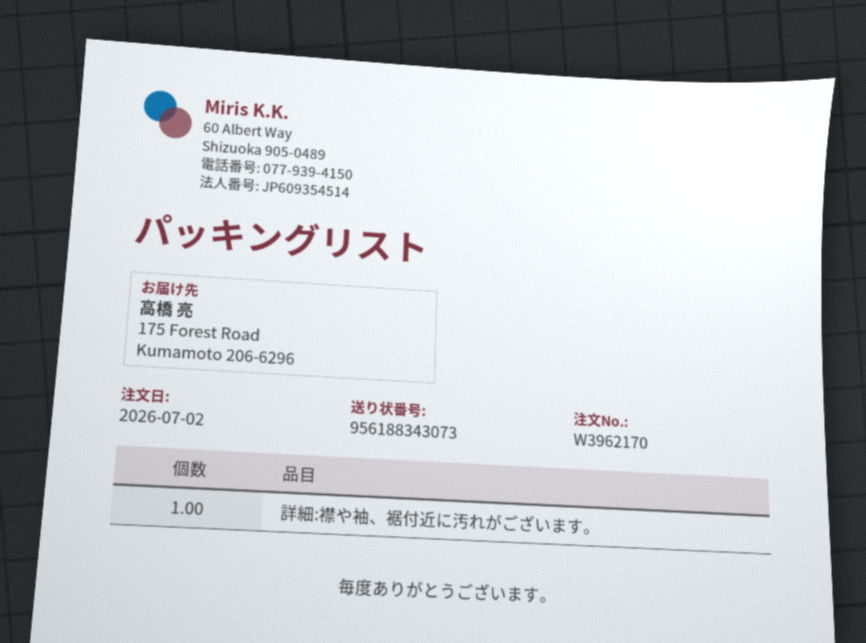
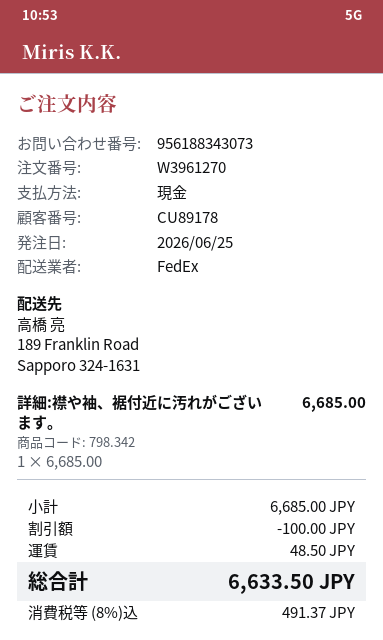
order number: W3962170 -> W3961270
order date: 2026-07-02 -> 2026-06-25
ship to: 175 Forest Road, Kumamoto 206-6296 -> 189 Franklin Road, Sapporo 324-1631

